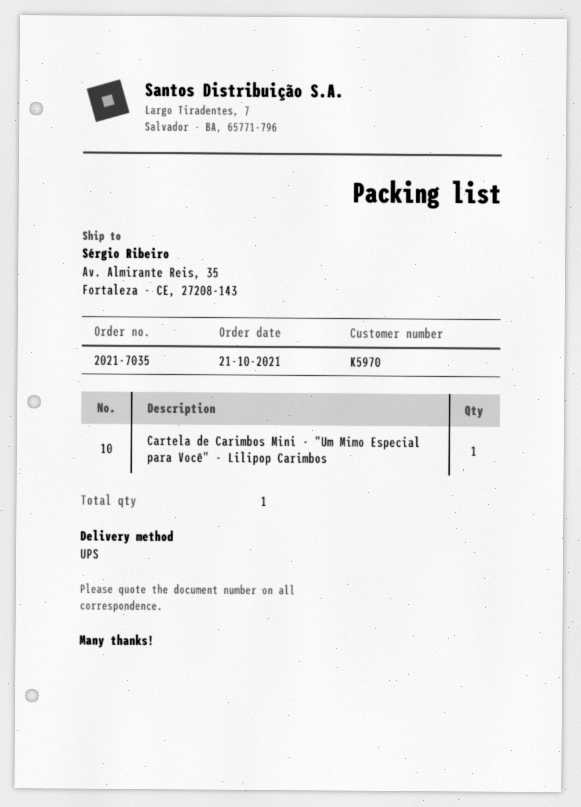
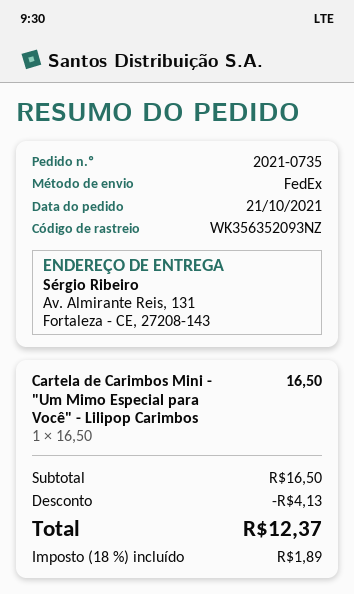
order number: 2021-7035 -> 2021-0735
shipping method: UPS -> FedEx
ship to: Av. Almirante Reis, 35, Fortaleza - CE, 27208-143 -> Av. Almirante Reis, 131, Fortaleza - CE, 27208-143

